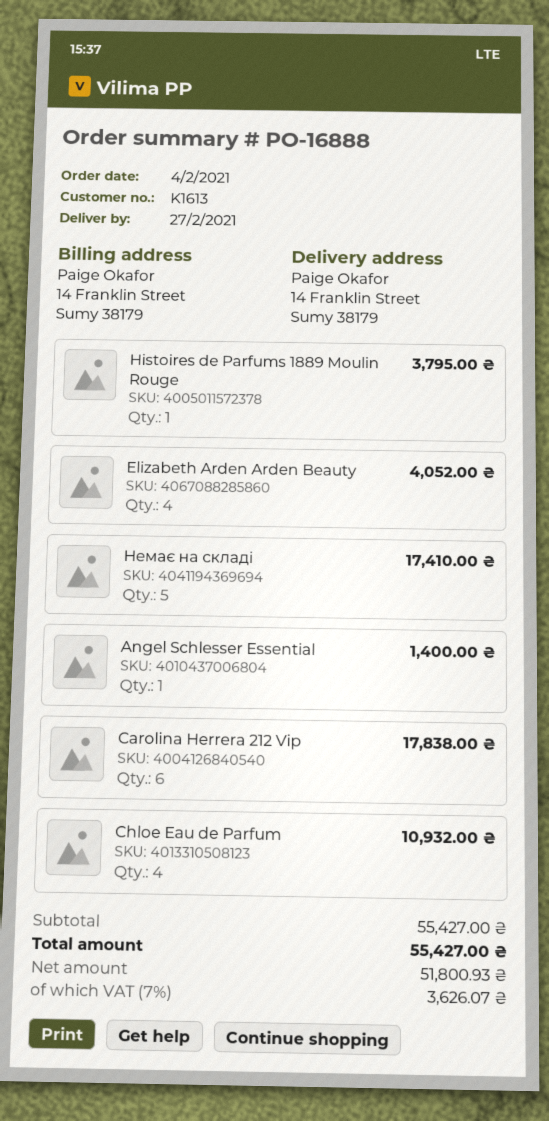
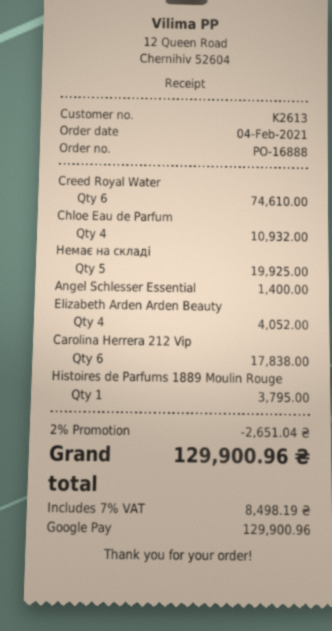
customer number: K1613 -> K2613
Немає на складі: 5 for 17410.00 -> 5 for 19925.00
Creed Royal Water: none -> 6 for 74610.00
discount: none -> 2% = 2651.04
tax: 7% = 3626.07 -> 7% = 8498.19
total: 55427.00 -> 129900.96

